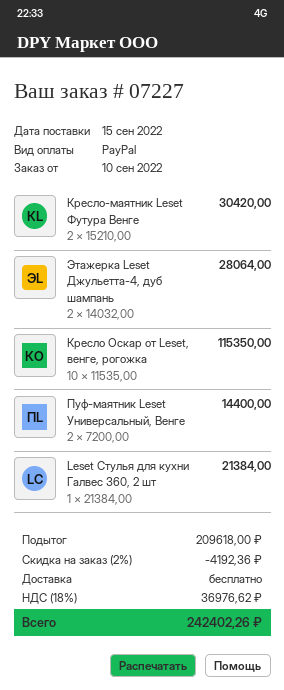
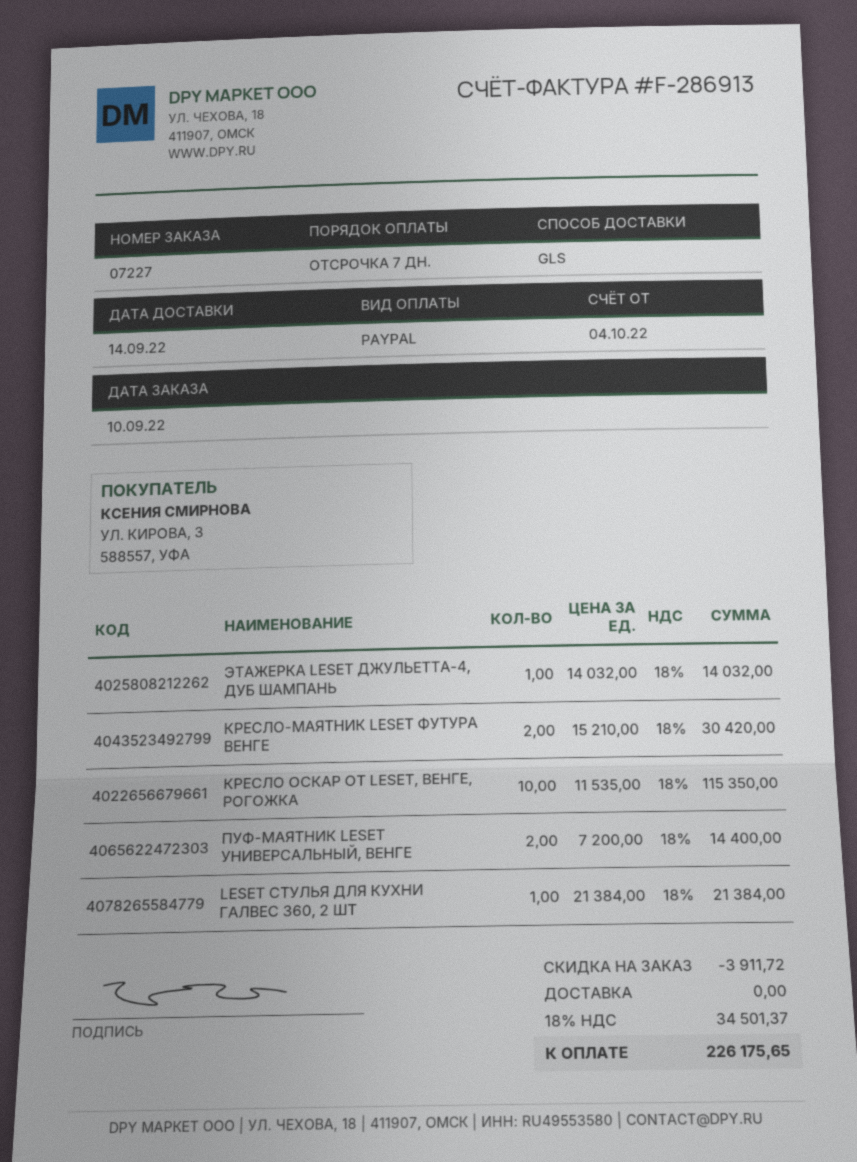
delivery date: 2022-09-15 -> 2022-09-14
Этажерка Leset Джульетта-4, дуб шампань: 2 x 14032.00 = 28064.00 -> 1 x 14032.00 = 14032.00
discount: 4192.36 -> 3911.72
tax: 18% = 36976.62 -> 18% = 34501.37
total: 242402.26 -> 226175.65

